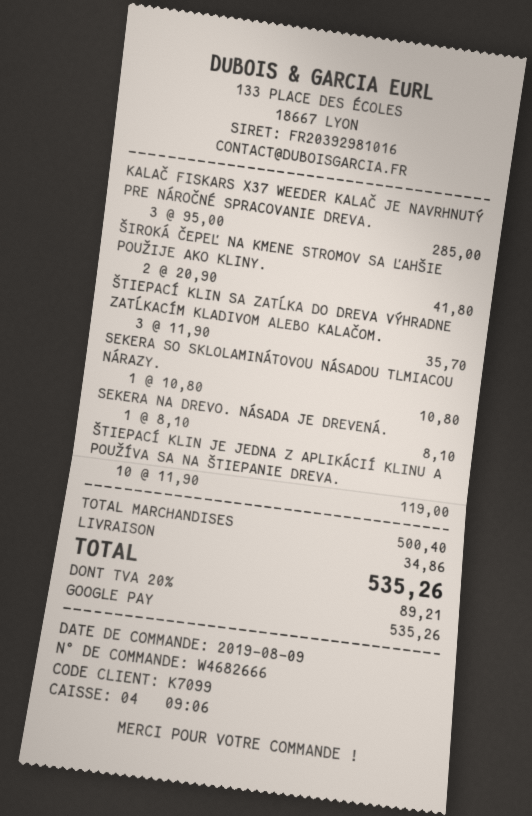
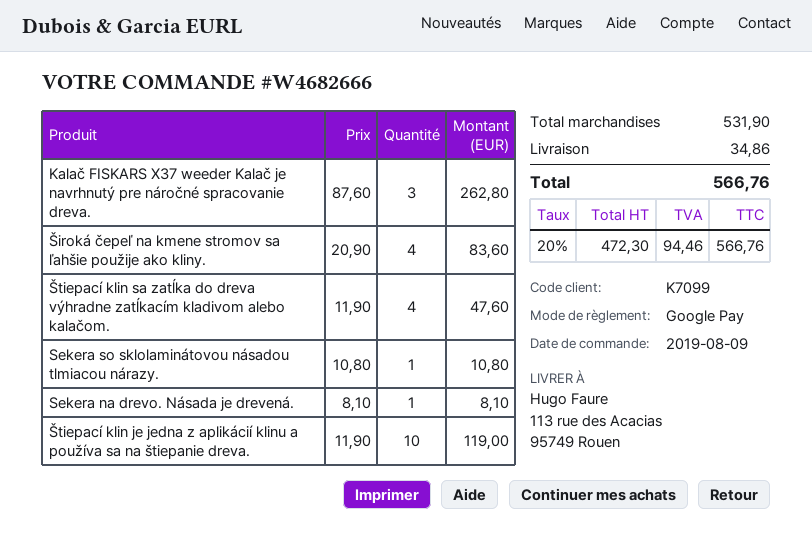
KALAČ FISKARS X37 WEEDER KALAČ JE NAVRHNUTÝ PRE NÁROČNÉ SPRACOVANIE DREVA.: 3 x 95.00 = 285.00 -> 3 x 87.60 = 262.80
ŠIROKÁ ČEPEĽ NA KMENE STROMOV SA ĽAHŠIE POUŽIJE AKO KLINY.: 2 x 20.90 = 41.80 -> 4 x 20.90 = 83.60
ŠTIEPACÍ KLIN SA ZATĹKA DO DREVA VÝHRADNE ZATĹKACÍM KLADIVOM ALEBO KALAČOM.: 3 x 11.90 = 35.70 -> 4 x 11.90 = 47.60
subtotal: 500.40 -> 531.90
tax: 20% = 89.21 -> 20% = 94.46
total: 535.26 -> 566.76

